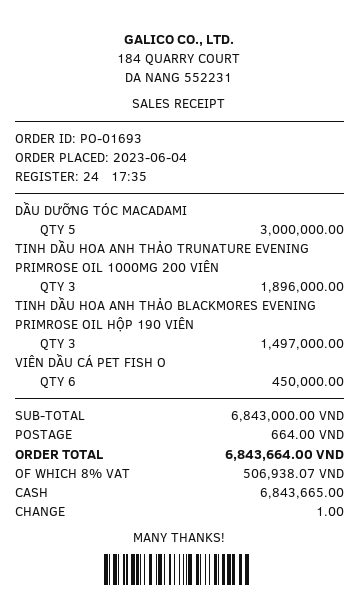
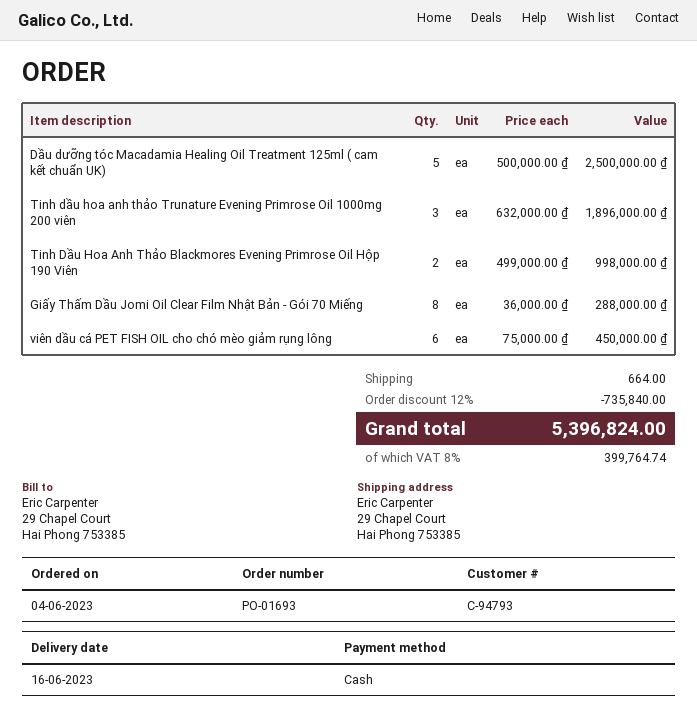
DẦU DƯỠNG TÓC MACADAMI: 5 for 3000000.00 -> 5 for 2500000.00
TINH DẦU HOA ANH THẢO BLACKMORES EVENING PRIMROSE OIL HỘP 190 VIÊN: 3 for 1497000.00 -> 2 for 998000.00
Giấy Thấm Dầu Jomi Oil Clear Film Nhật Bản - Gói 70 Miếng: none -> 8 for 288000.00
discount: none -> 12% = 735840.00
tax: 8% = 506938.07 -> 8% = 399764.74
total: 6843664.00 -> 5396824.00

